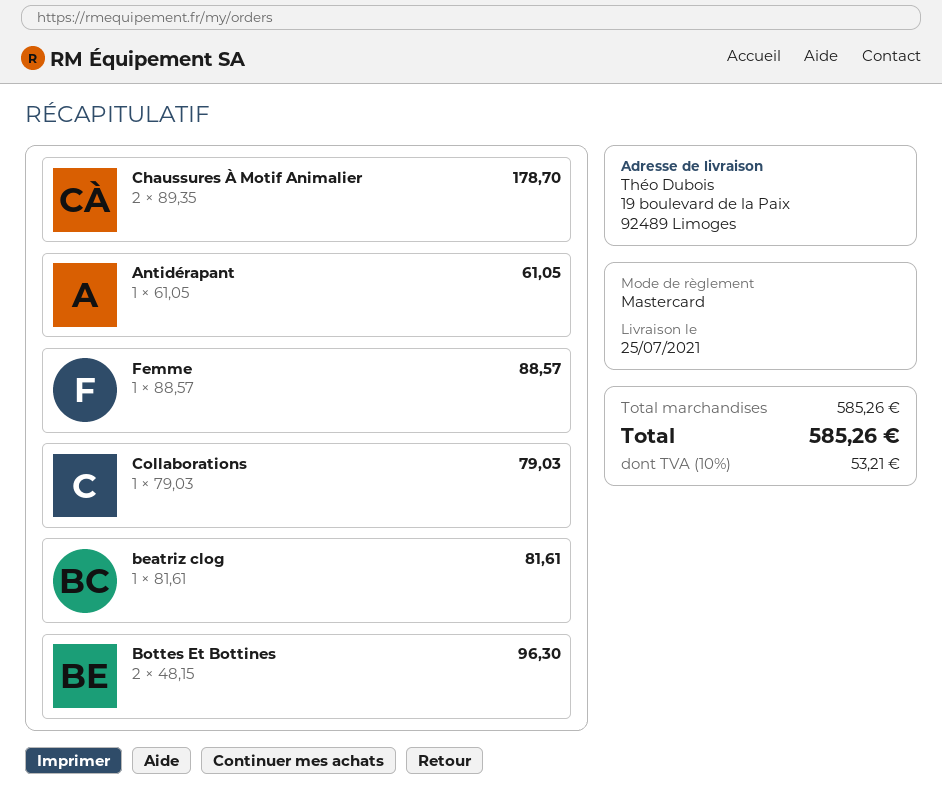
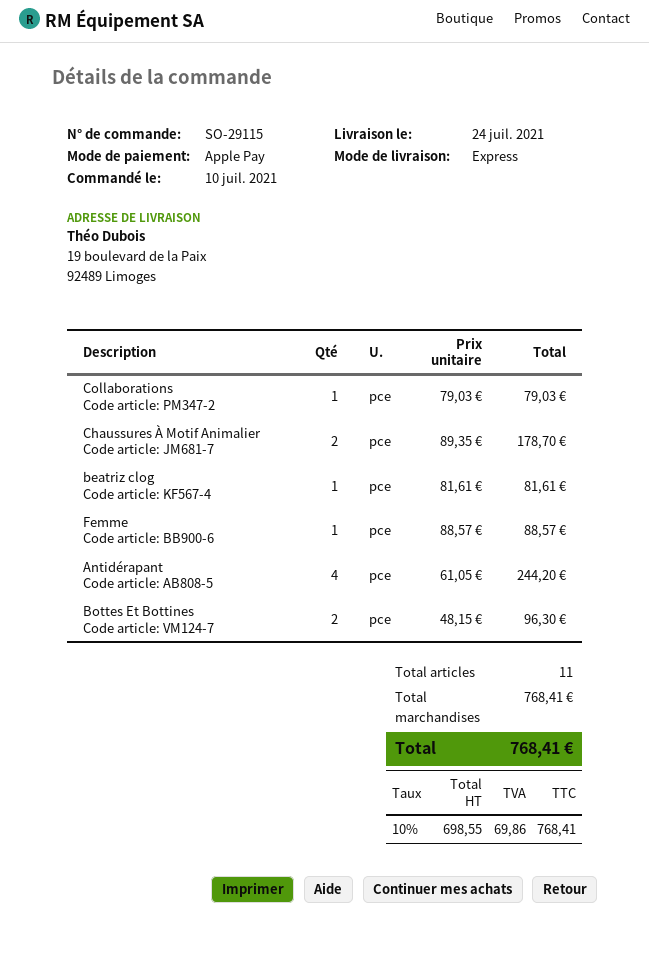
delivery date: 2021-07-25 -> 2021-07-24
payment method: Mastercard -> Apple Pay
Antidérapant: 1 x 61.05 = 61.05 -> 4 x 61.05 = 244.20
subtotal: 585.26 -> 768.41
tax: 10% = 53.21 -> 10% = 69.86
total: 585.26 -> 768.41

